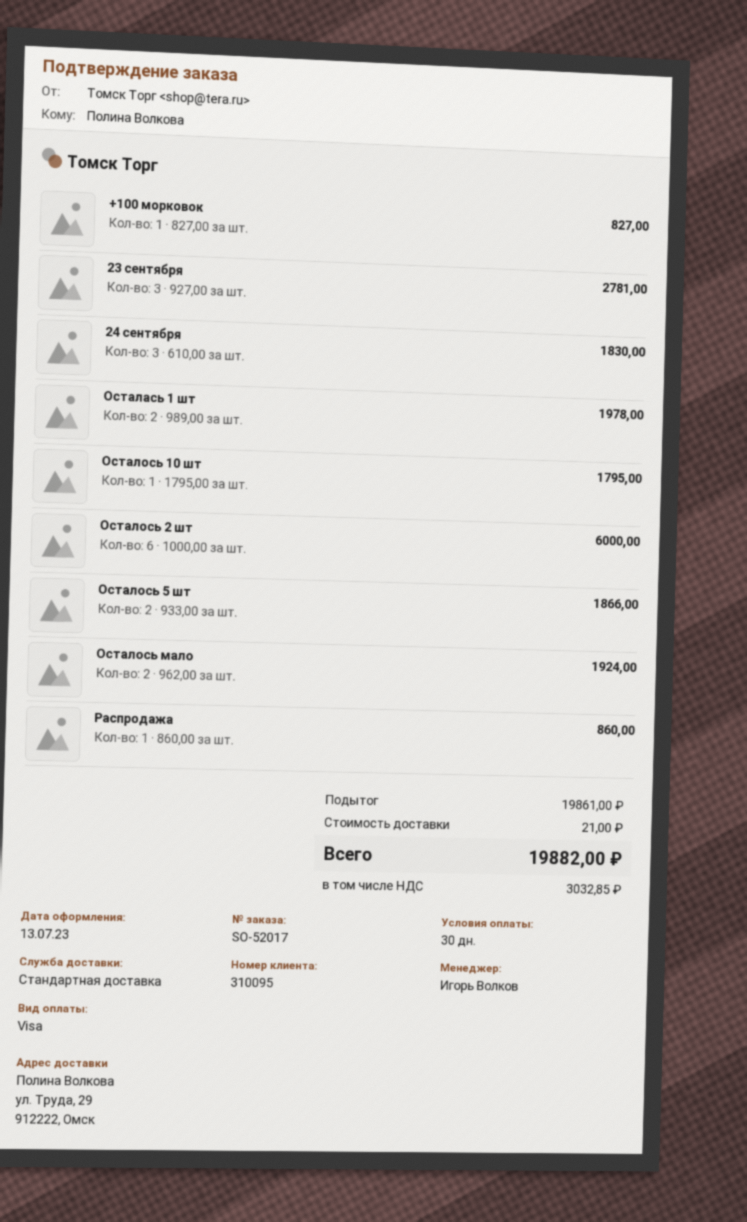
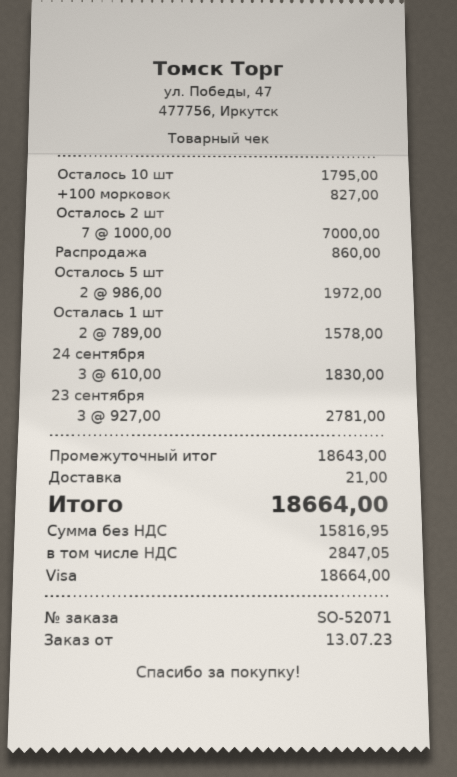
order number: SO-52017 -> SO-52071
Осталась 1 шт: 2 x 989.00 = 1978.00 -> 2 x 789.00 = 1578.00
Осталось 2 шт: 6 x 1000.00 = 6000.00 -> 7 x 1000.00 = 7000.00
Осталось 5 шт: 2 x 933.00 = 1866.00 -> 2 x 986.00 = 1972.00
Осталось мало: 2 x 962.00 = 1924.00 -> none
subtotal: 19861.00 -> 18643.00
tax: 3032.85 -> 2847.05
total: 19882.00 -> 18664.00

